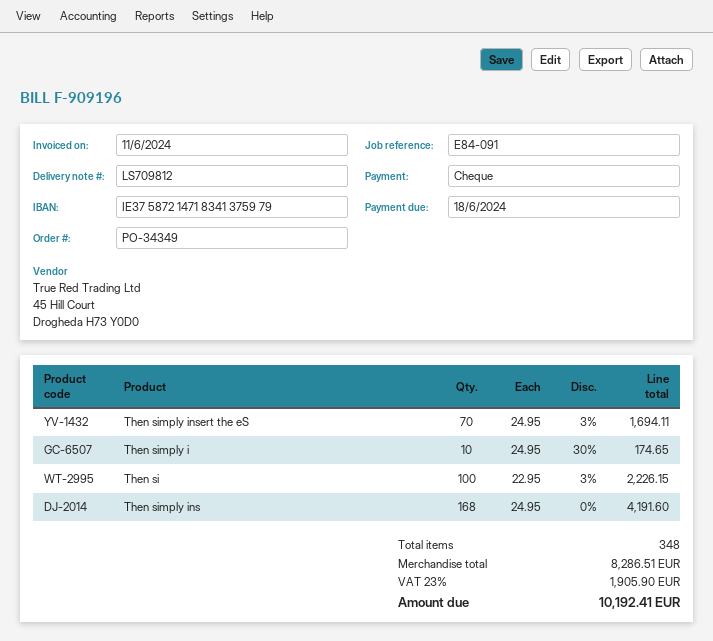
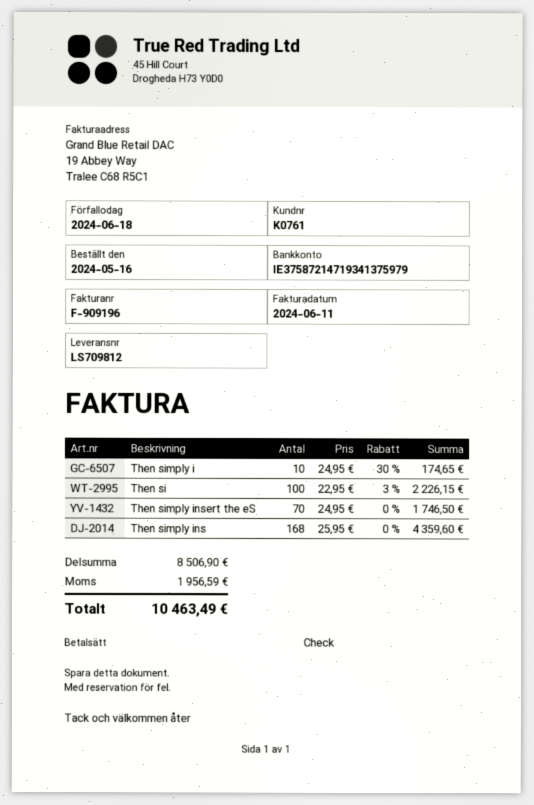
bank account: IE37587214718341375979 -> IE37587214719341375979
Then simply insert the eS: 70 x 24.95 - 3% = 1694.11 -> 70 x 24.95 = 1746.50
Then simply ins: 168 x 24.95 = 4191.60 -> 168 x 25.95 = 4359.60
subtotal: 8286.51 -> 8506.90
tax: 1905.90 -> 1956.59
total: 10192.41 -> 10463.49

